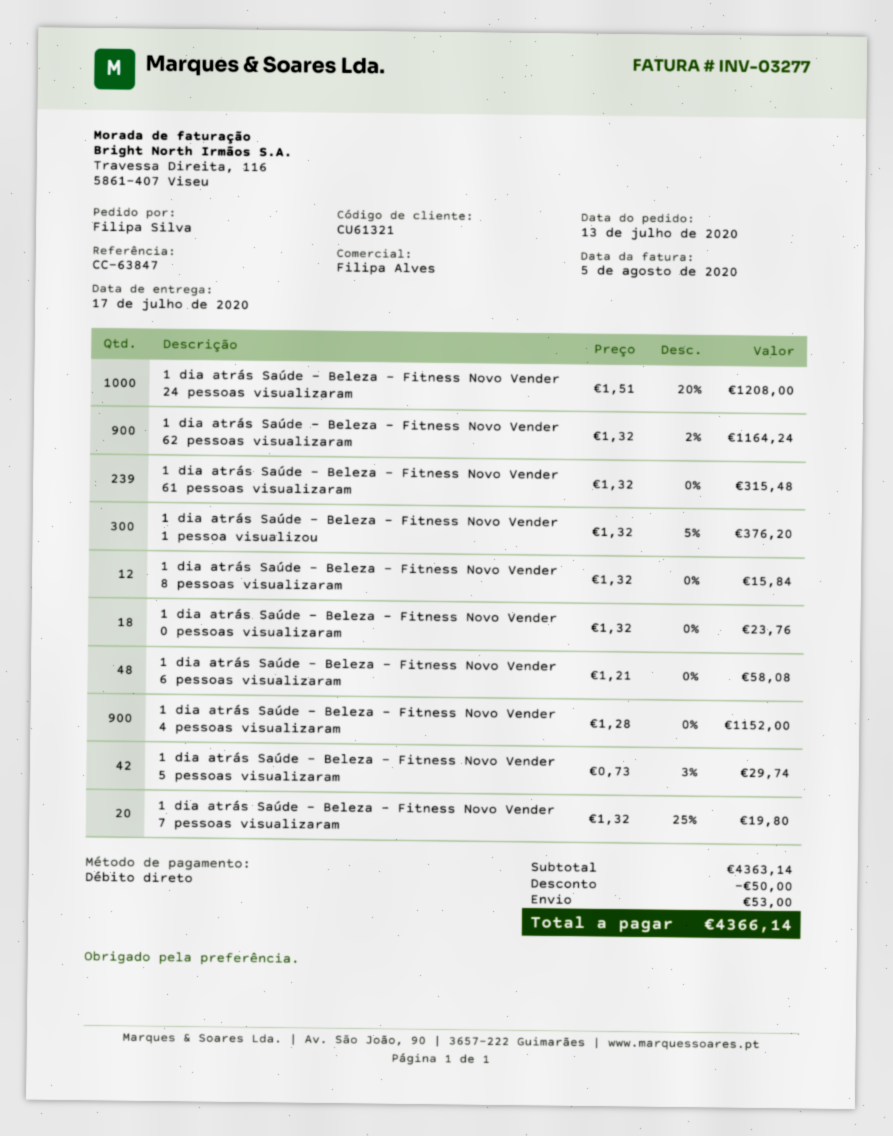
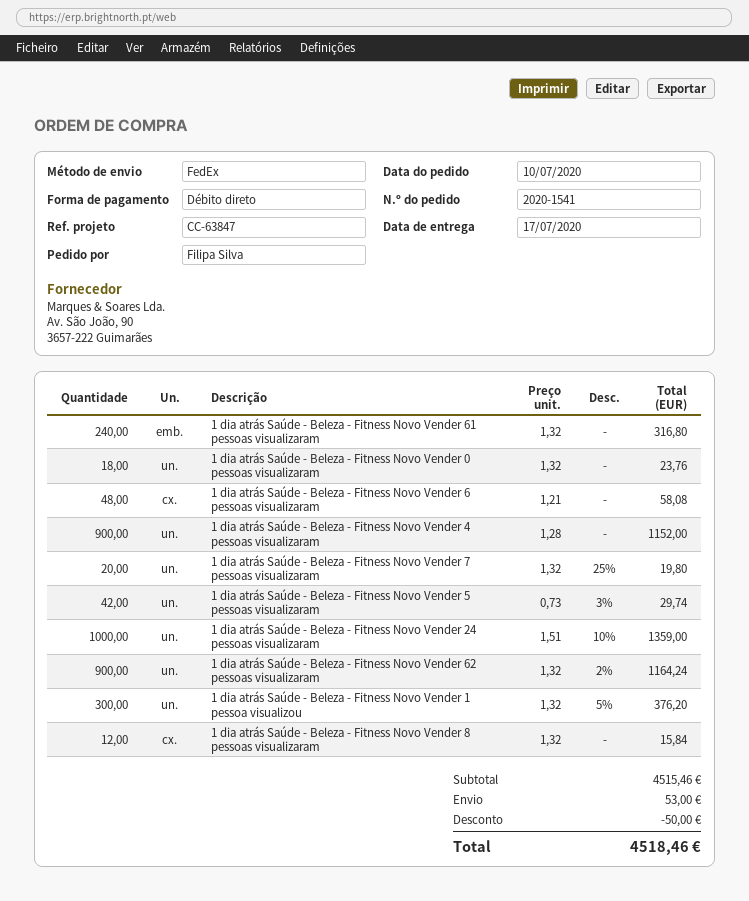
order date: 2020-07-13 -> 2020-07-10
1 dia atrás Saúde - Beleza - Fitness Novo Vender 24 pessoas visualizaram: 1000 x 1.51 - 20% = 1208.00 -> 1000 x 1.51 - 10% = 1359.00
1 dia atrás Saúde - Beleza - Fitness Novo Vender 61 pessoas visualizaram: 239 x 1.32 = 315.48 -> 240 x 1.32 = 316.80
subtotal: 4363.14 -> 4515.46
total: 4366.14 -> 4518.46

